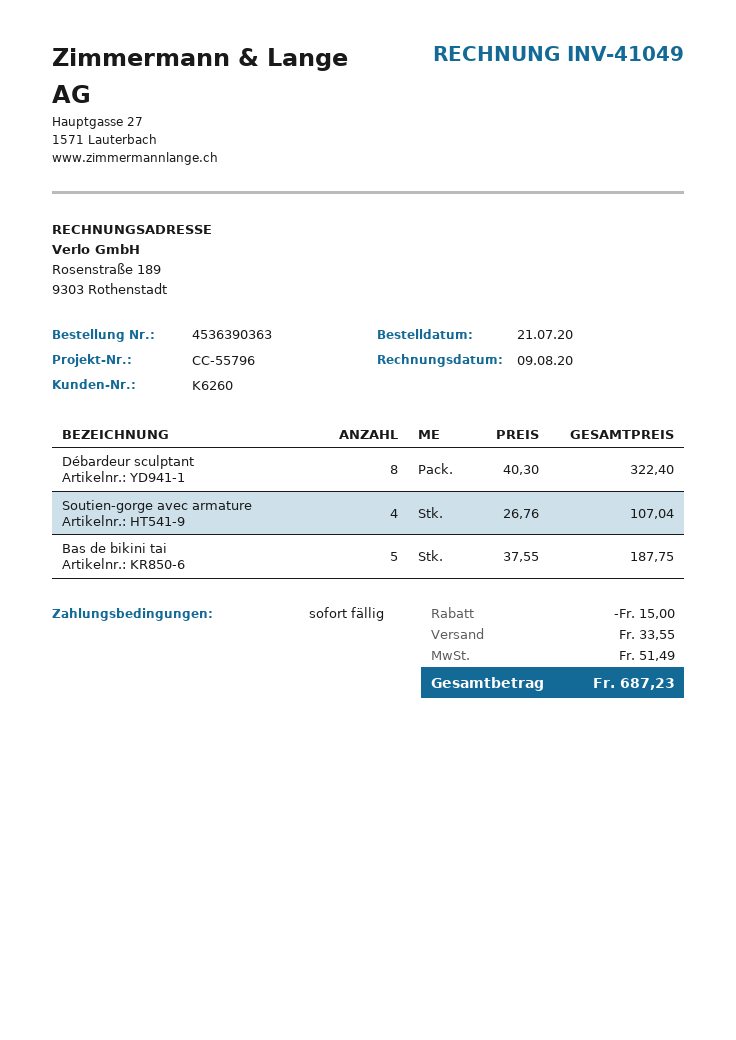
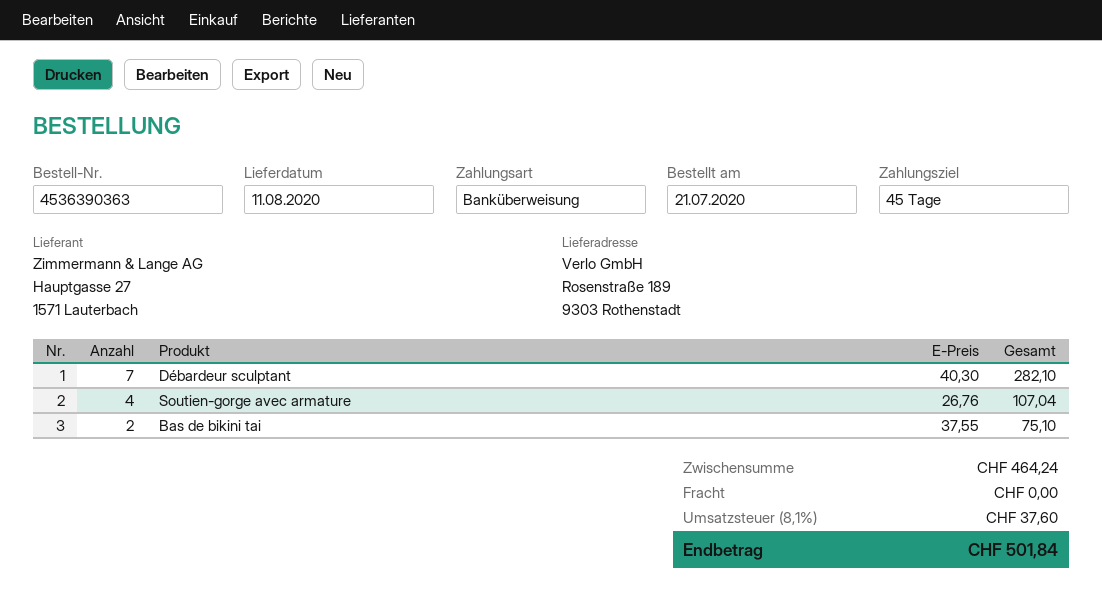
payment terms: on receipt -> 45 days
Débardeur sculptant: 8 x 40.30 = 322.40 -> 7 x 40.30 = 282.10
Bas de bikini tai: 5 x 37.55 = 187.75 -> 2 x 37.55 = 75.10
discount: 15.00 -> none
shipping: 33.55 -> 0.00
tax: 51.49 -> 37.60
total: 687.23 -> 501.84

